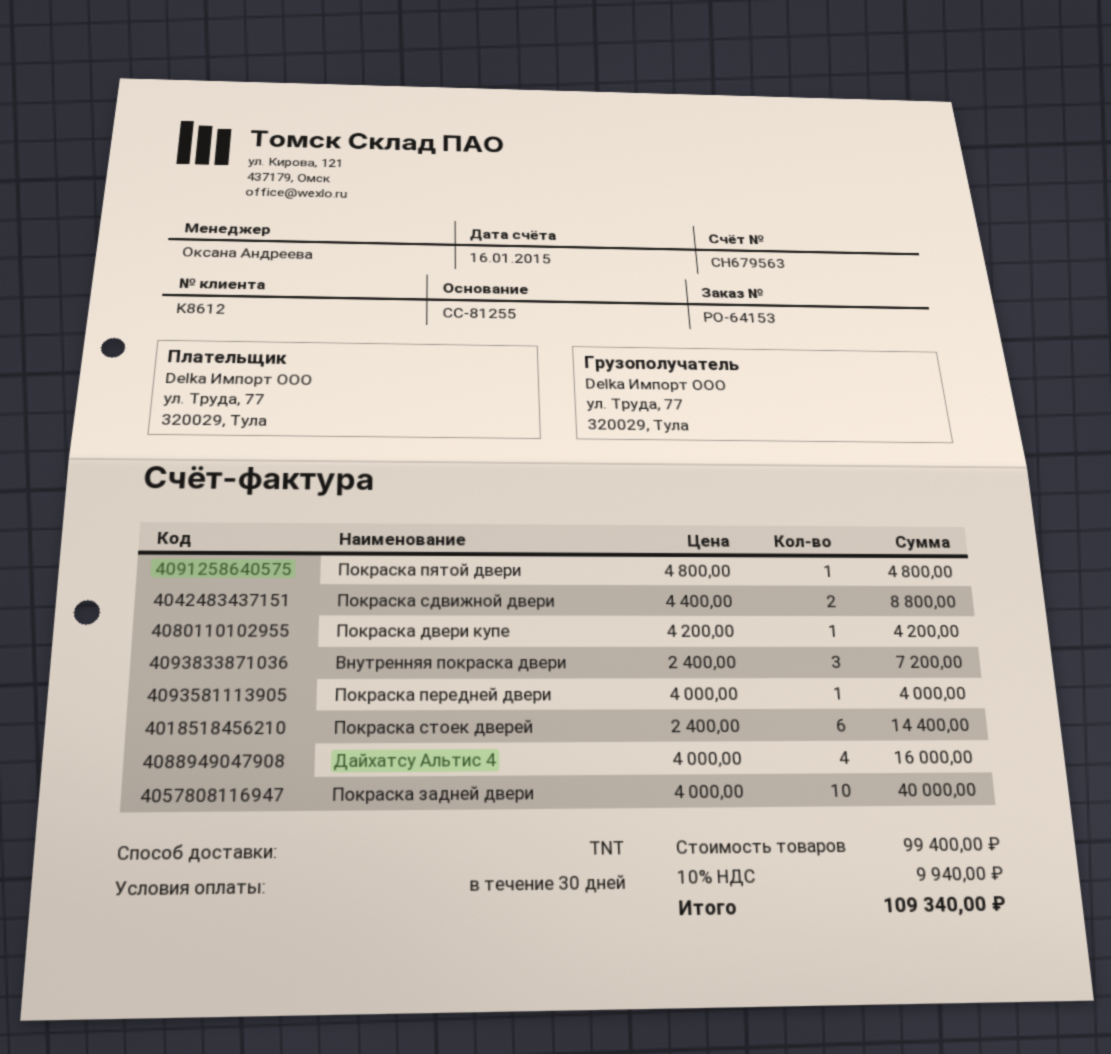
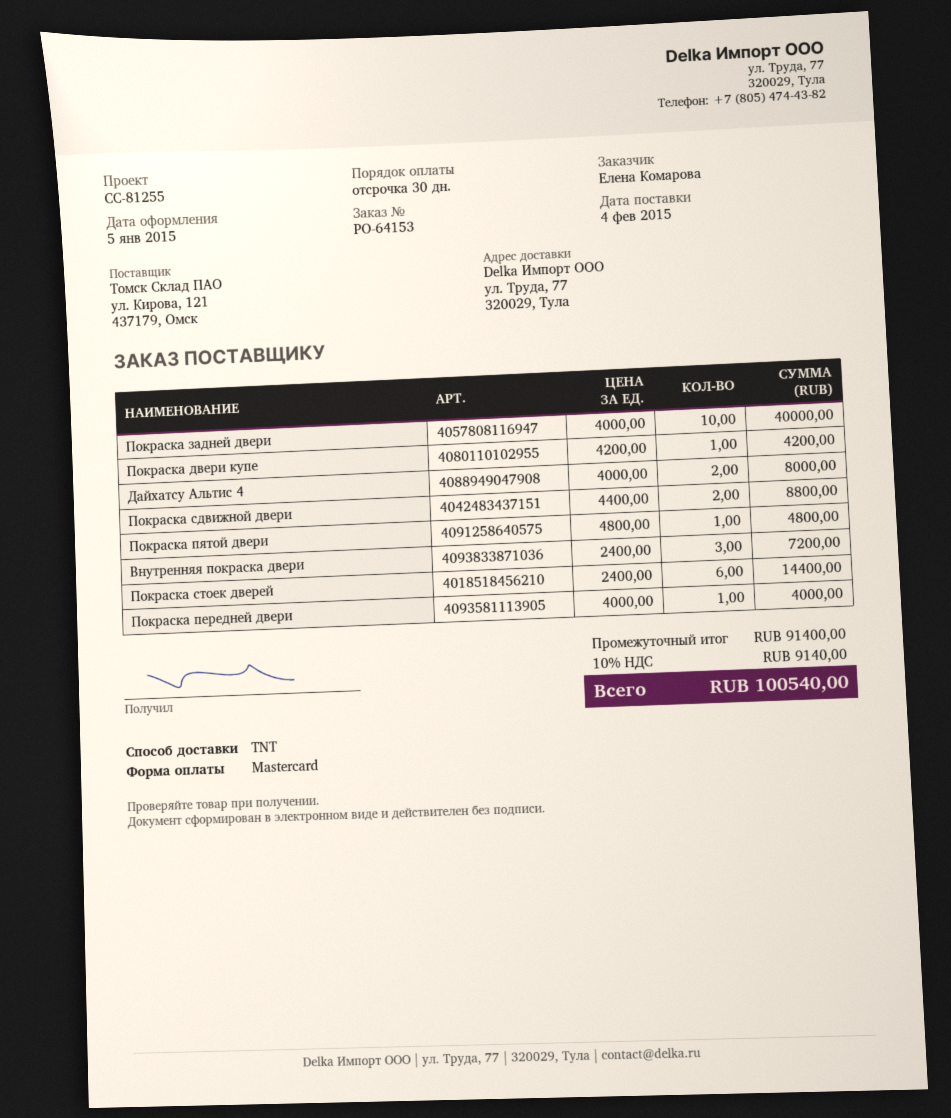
Дайхатсу Альтис 4: 4 x 4000.00 = 16000.00 -> 2 x 4000.00 = 8000.00
subtotal: 99400.00 -> 91400.00
tax: 10% = 9940.00 -> 10% = 9140.00
total: 109340.00 -> 100540.00

